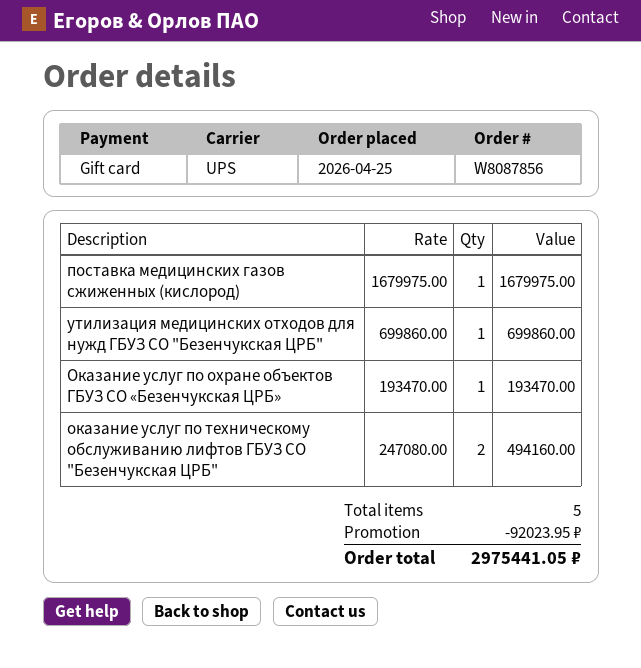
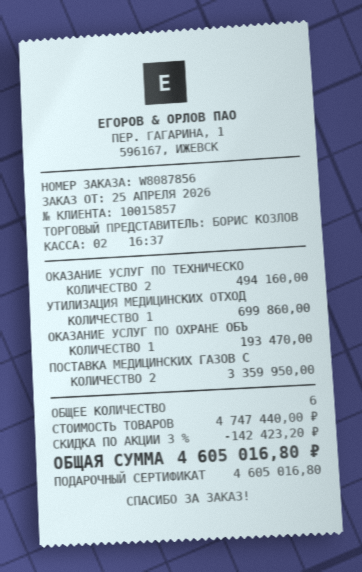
поставка медицинских газов сжиженных (кислород): 1 for 1679975.00 -> 2 for 3359950.00
total quantity: 5 -> 6
discount: 92023.95 -> 142423.20
total: 2975441.05 -> 4605016.80

